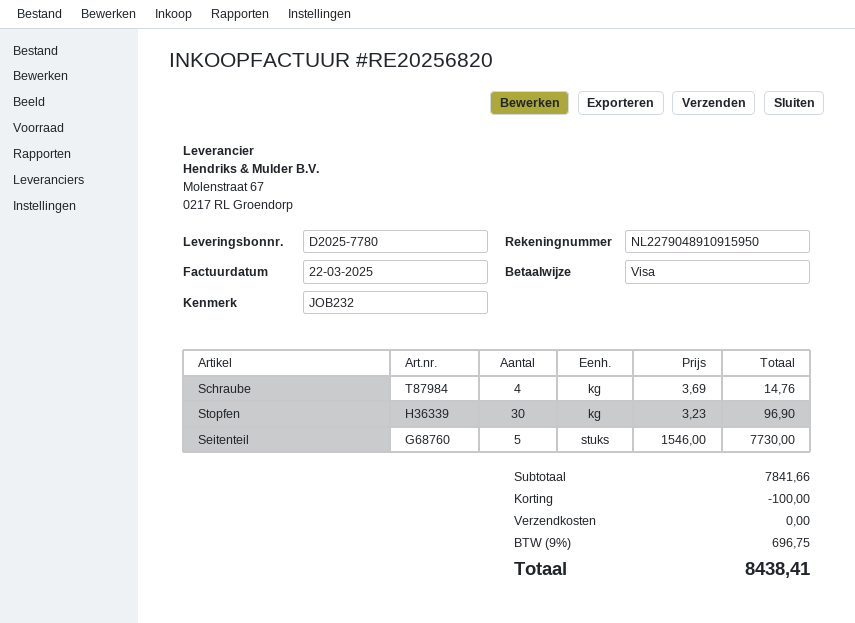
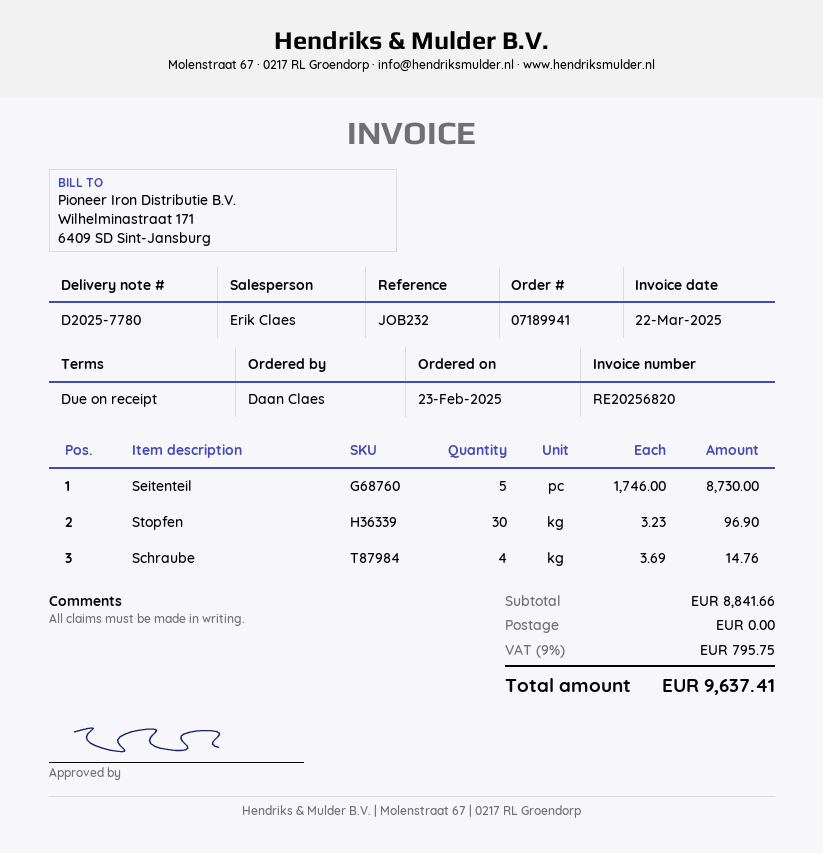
Seitenteil: 5 x 1546.00 = 7730.00 -> 5 x 1746.00 = 8730.00
subtotal: 7841.66 -> 8841.66
discount: 100.00 -> none
tax: 9% = 696.75 -> 9% = 795.75
total: 8438.41 -> 9637.41

